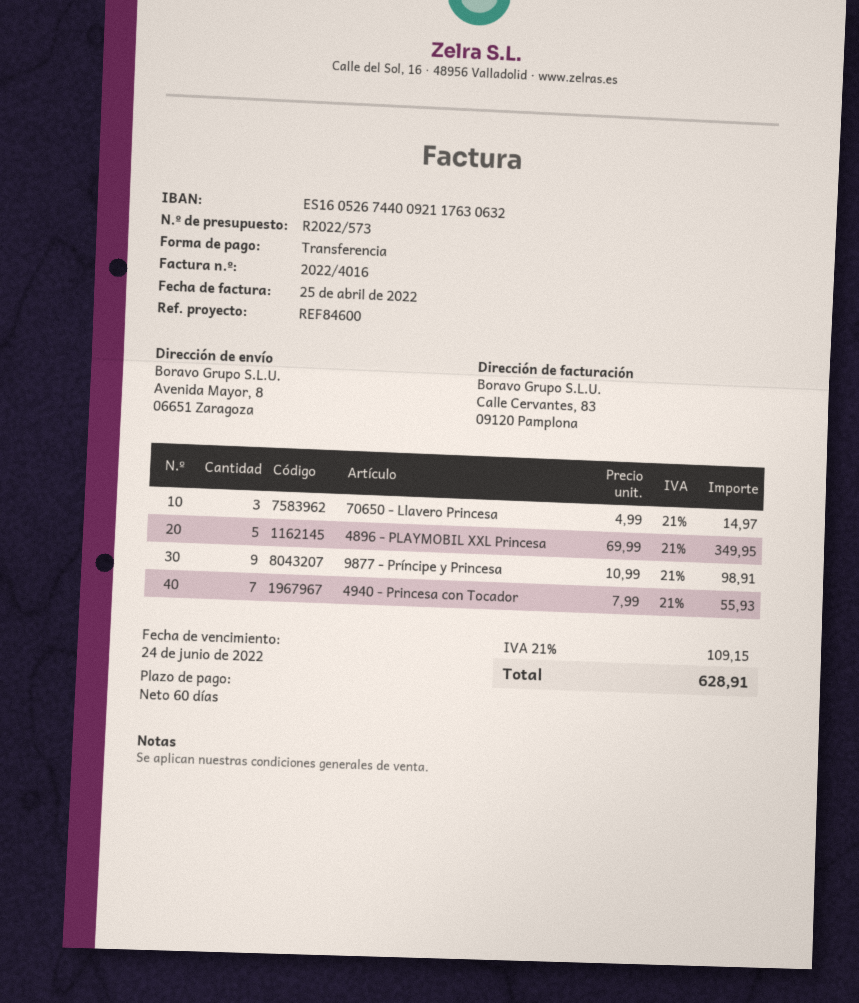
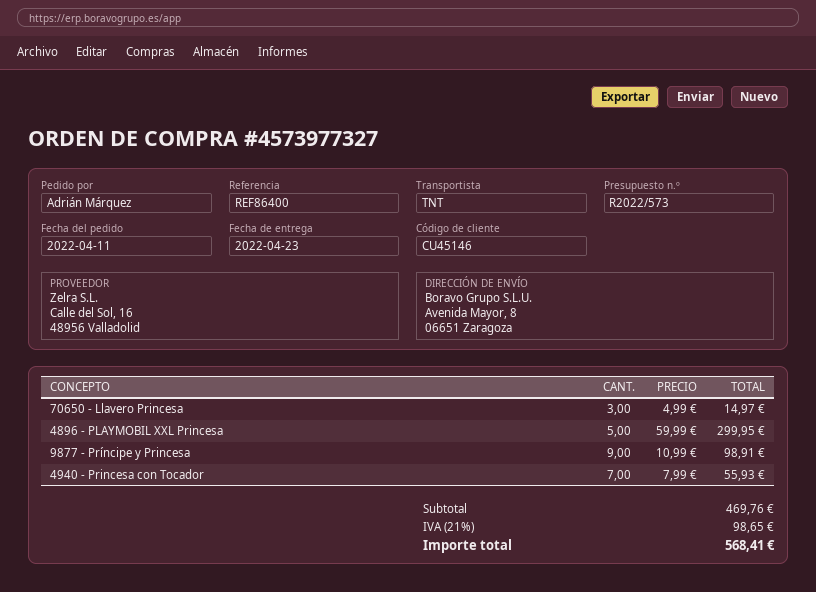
reference: REF84600 -> REF86400
4896 - PLAYMOBIL XXL Princesa: 5 x 69.99 = 349.95 -> 5 x 59.99 = 299.95
tax: 21% = 109.15 -> 21% = 98.65
total: 628.91 -> 568.41

